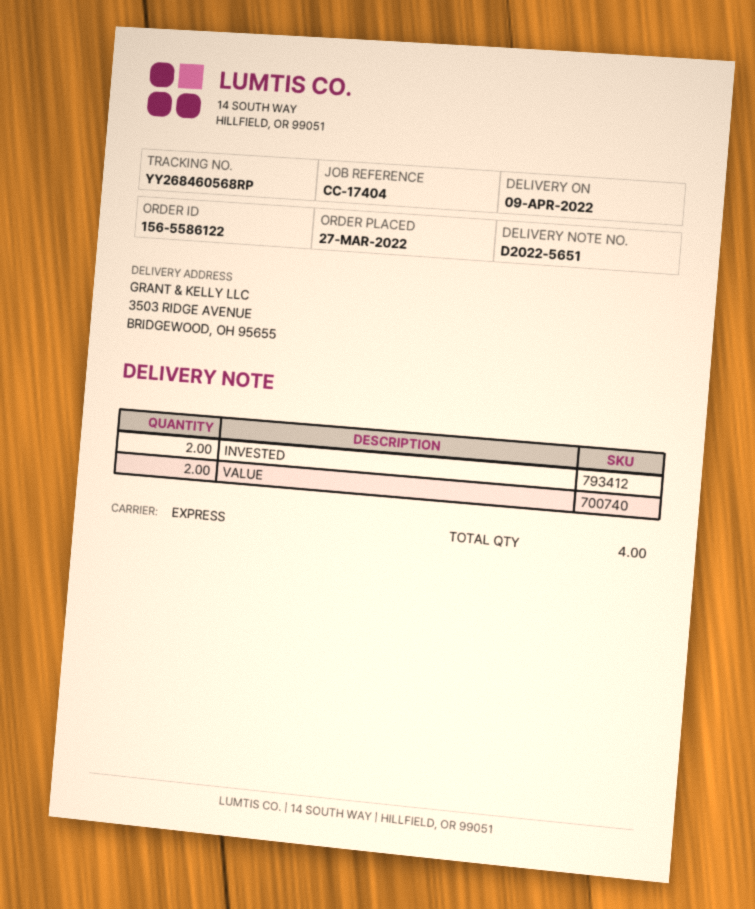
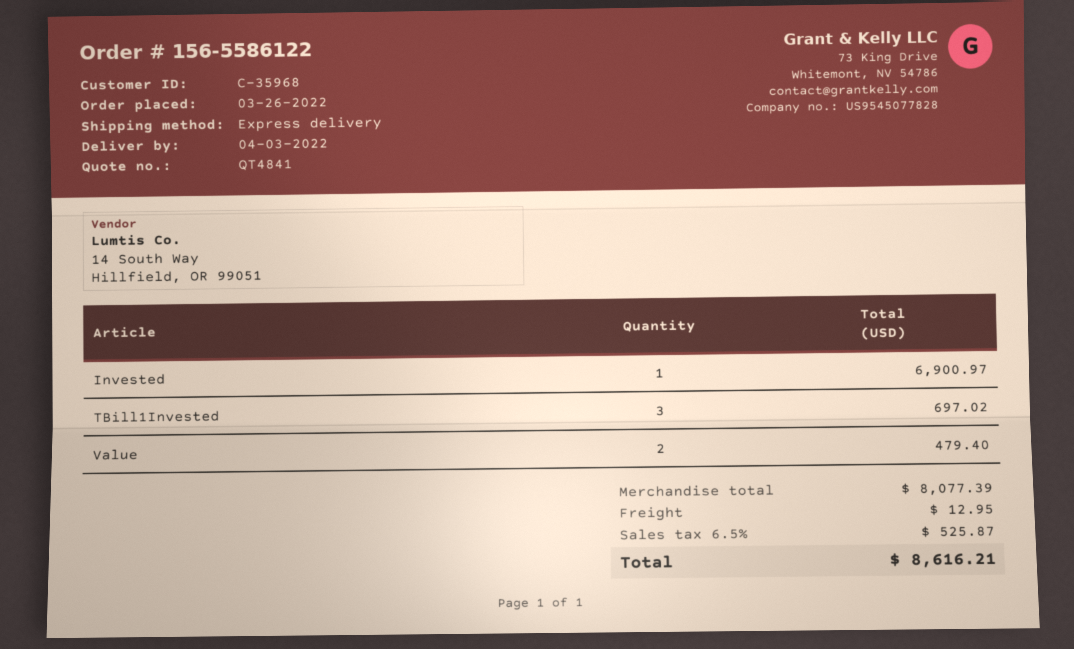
order date: 2022-03-27 -> 2022-03-26
delivery date: 2022-04-09 -> 2022-04-03
INVESTED: 2 -> 1
TBill1Invested: none -> 3

